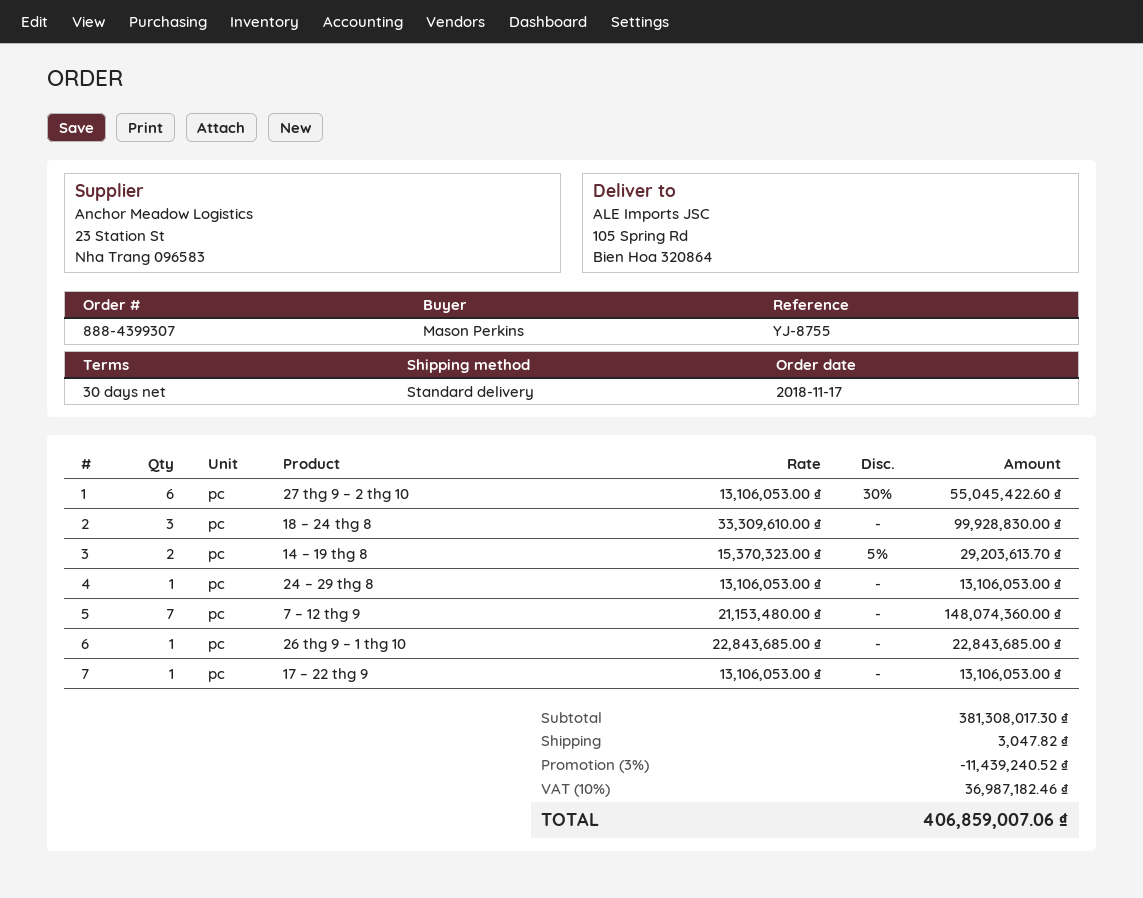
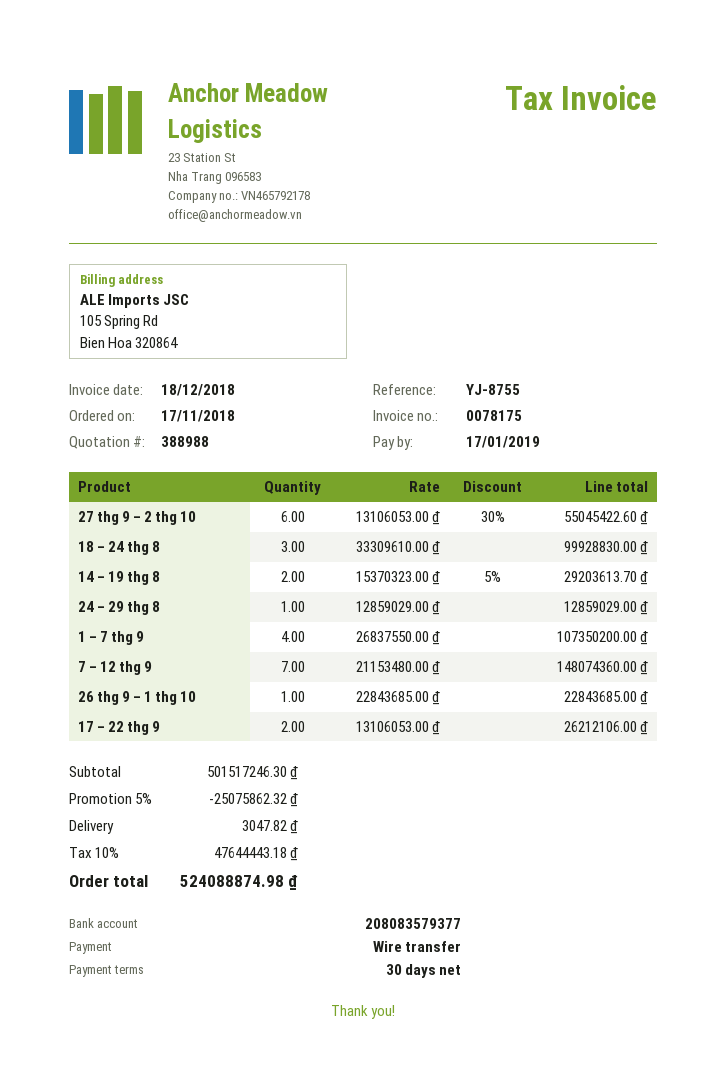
24 – 29 thg 8: 1 x 13106053.00 = 13106053.00 -> 1 x 12859029.00 = 12859029.00
17 – 22 thg 9: 1 x 13106053.00 = 13106053.00 -> 2 x 13106053.00 = 26212106.00
1 – 7 thg 9: none -> 4 x 26837550.00 = 107350200.00
subtotal: 381308017.30 -> 501517246.30
discount: 3% = 11439240.52 -> 5% = 25075862.32
tax: 10% = 36987182.46 -> 10% = 47644443.18
total: 406859007.06 -> 524088874.98

